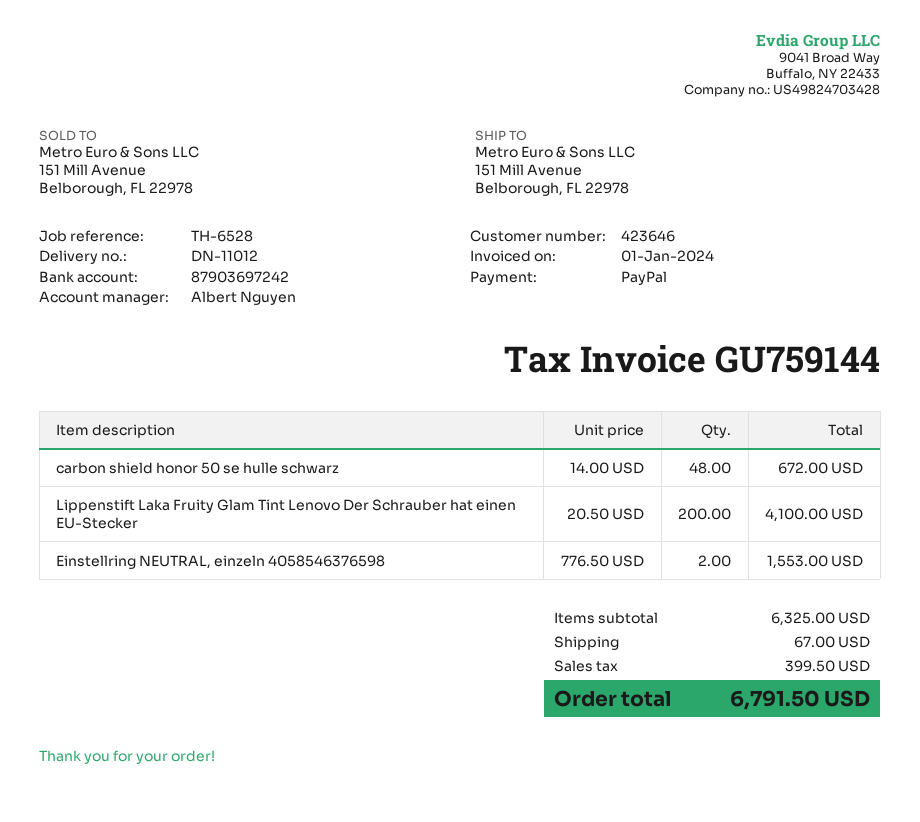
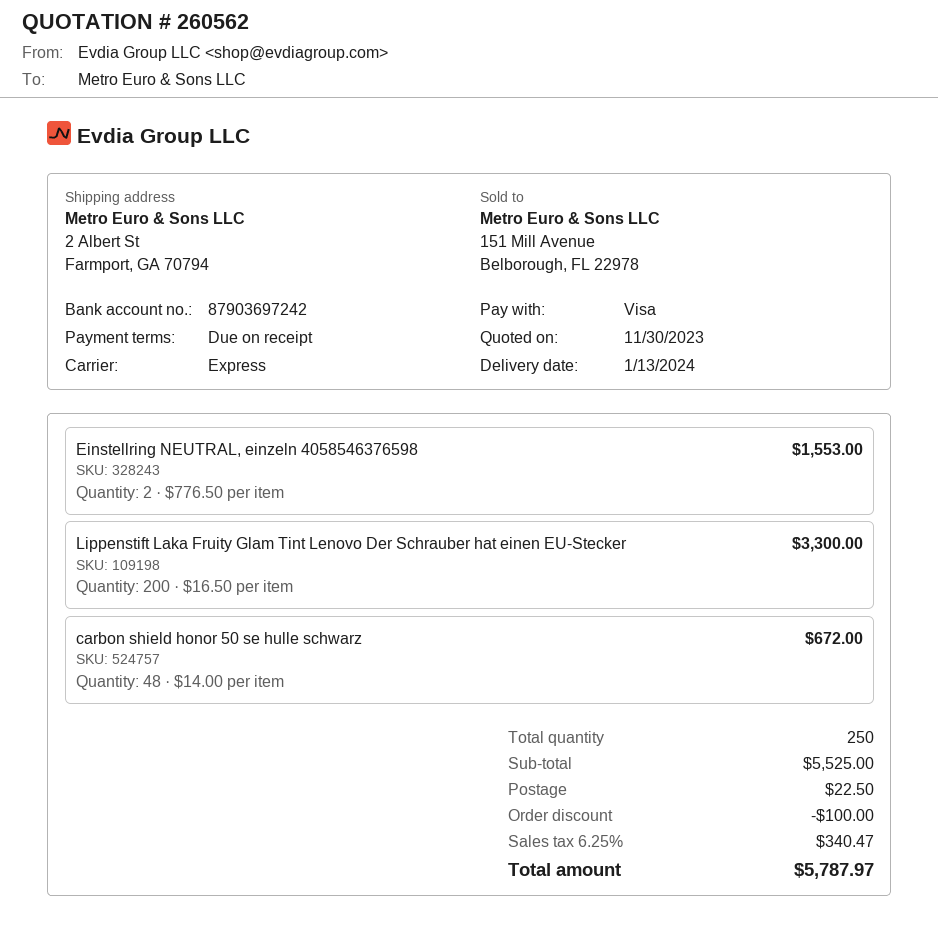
payment method: PayPal -> Visa
ship to: 151 Mill Avenue, Belborough, FL 22978 -> 2 Albert St, Farmport, GA 70794
Lippenstift Laka Fruity Glam Tint Lenovo Der Schrauber hat einen EU-Stecker: 200 x 20.50 = 4100.00 -> 200 x 16.50 = 3300.00
subtotal: 6325.00 -> 5525.00
discount: none -> 100.00
shipping: 67.00 -> 22.50
tax: 399.50 -> 340.47
total: 6791.50 -> 5787.97

